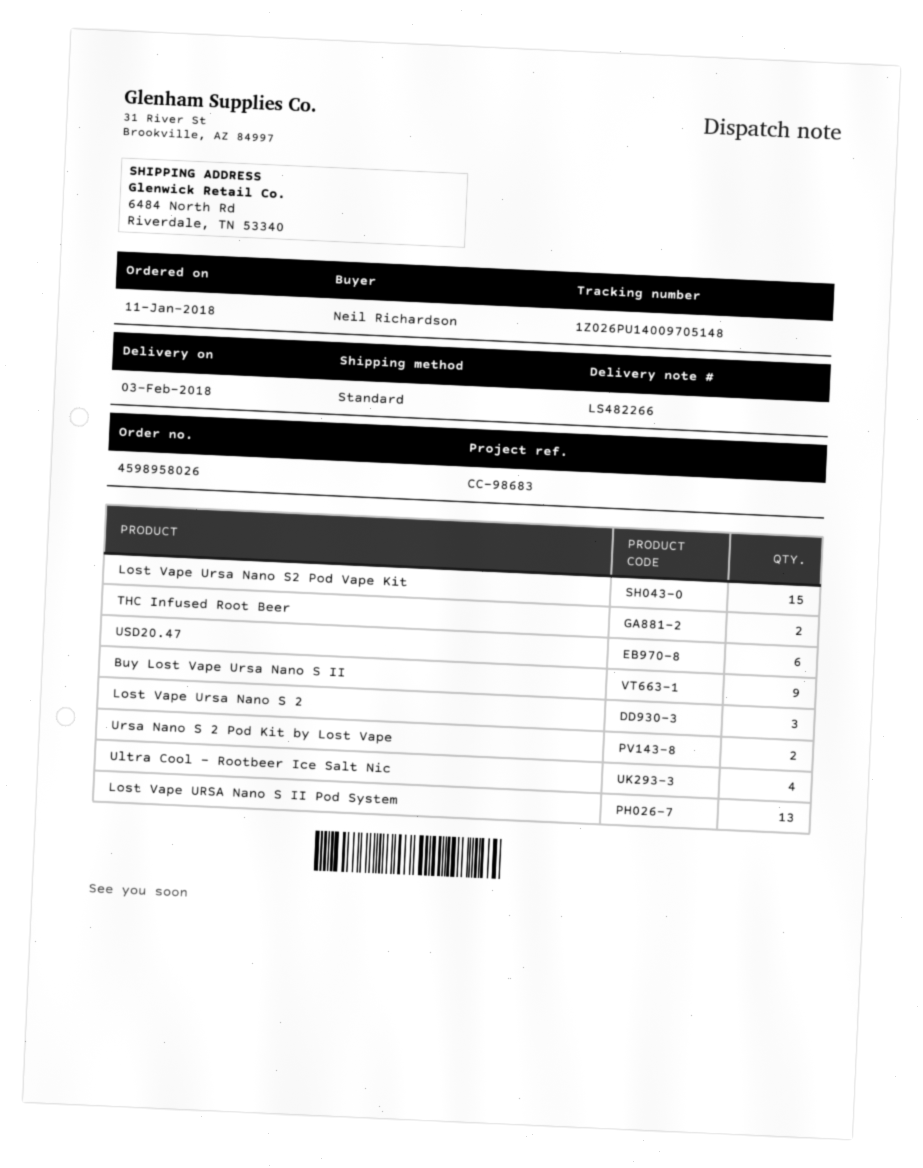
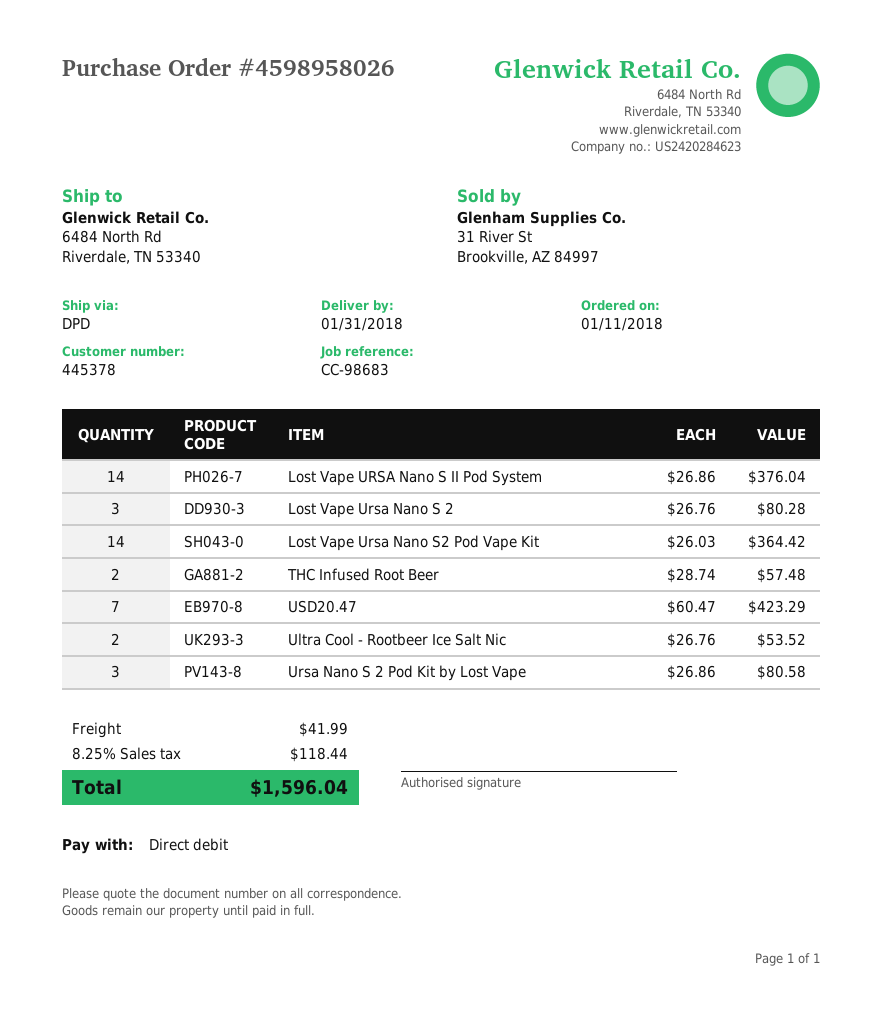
delivery date: 2018-02-03 -> 2018-01-31
shipping method: standard -> DPD
Lost Vape Ursa Nano S2 Pod Vape Kit: 15 -> 14
USD20.47: 6 -> 7
Buy Lost Vape Ursa Nano S II: 9 -> none
Ursa Nano S 2 Pod Kit by Lost Vape: 2 -> 3
Ultra Cool - Rootbeer Ice Salt Nic: 4 -> 2
Lost Vape URSA Nano S II Pod System: 13 -> 14

